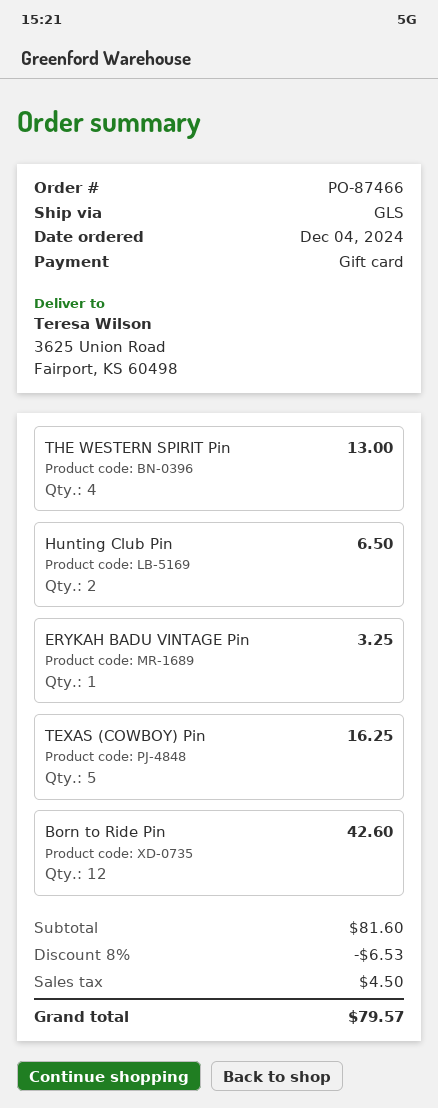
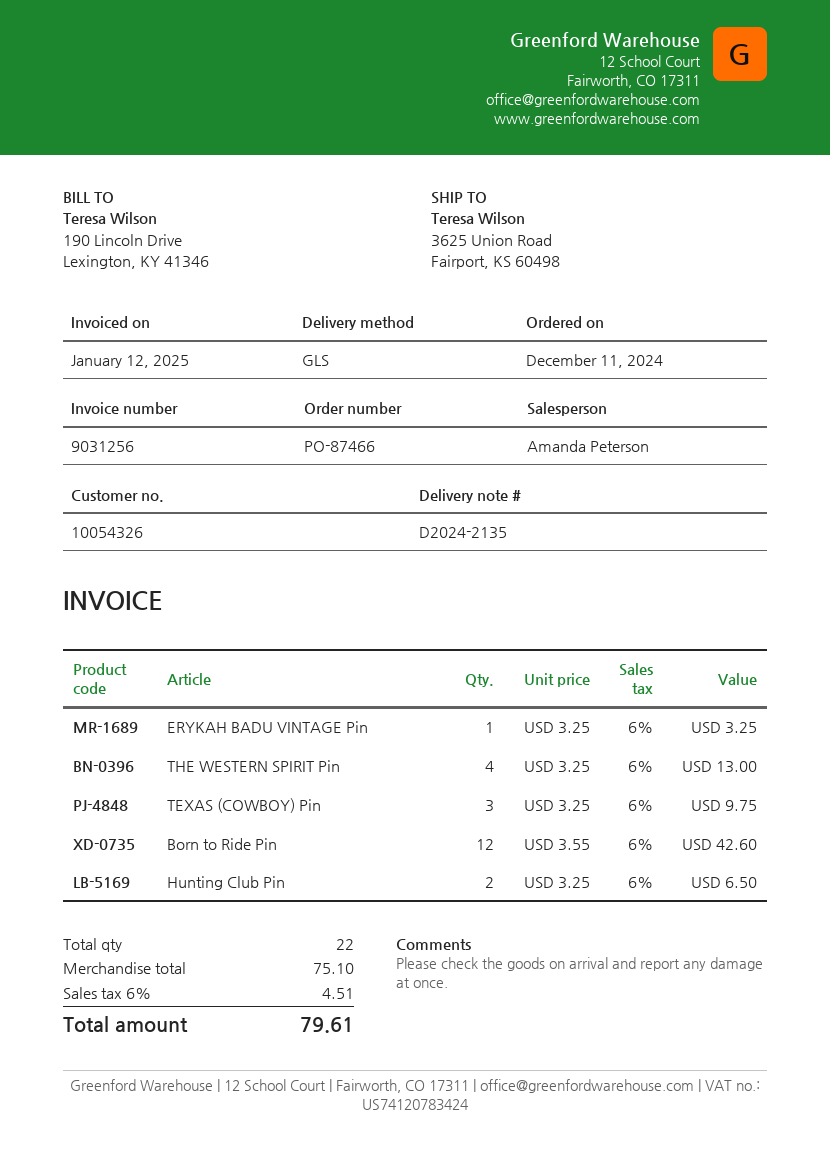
order date: 2024-12-04 -> 2024-12-11
TEXAS (COWBOY) Pin: 5 for 16.25 -> 3 for 9.75
subtotal: 81.60 -> 75.10
discount: 8% = 6.53 -> none
tax: 4.50 -> 4.51
total: 79.57 -> 79.61

